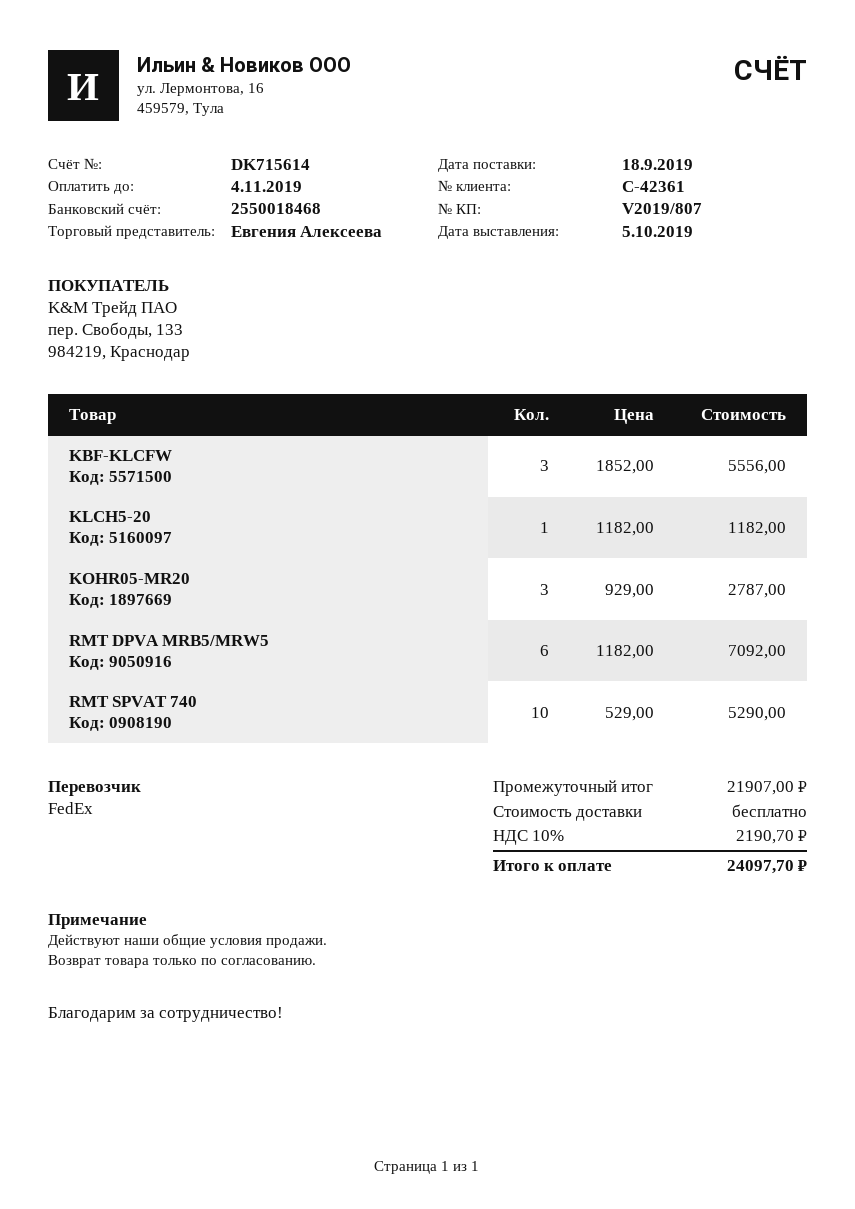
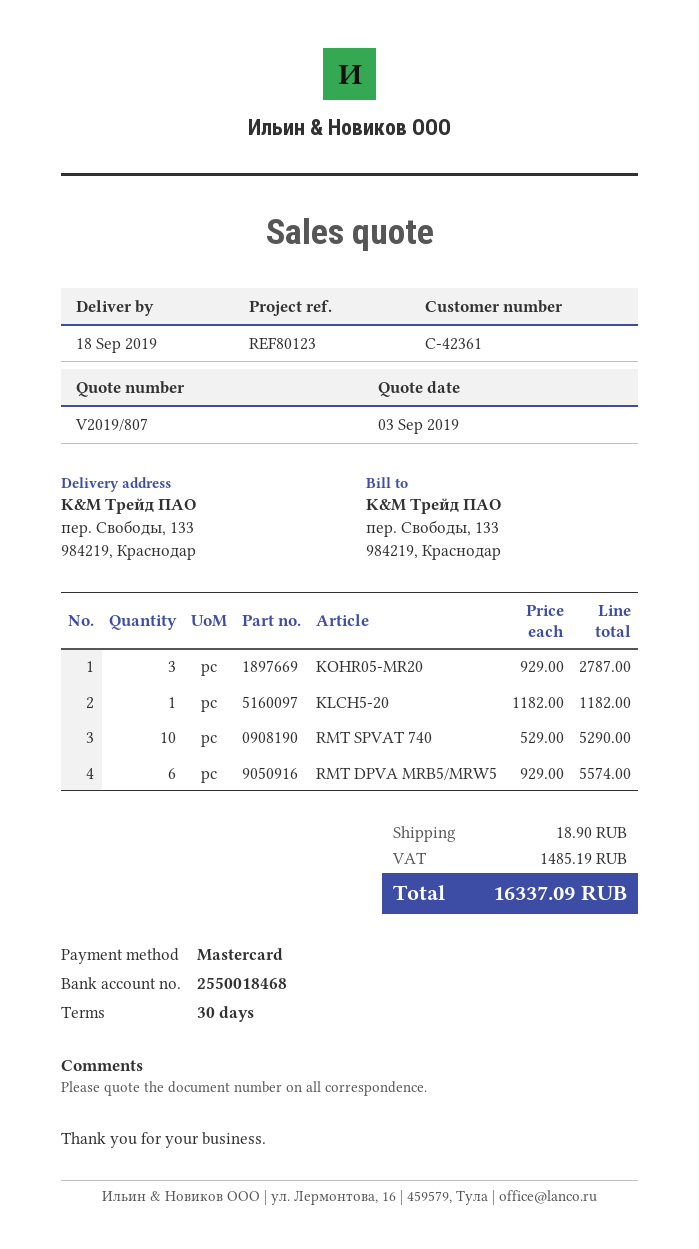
KBF-KLCFW: 3 x 1852.00 = 5556.00 -> none
RMT DPVA MRB5/MRW5: 6 x 1182.00 = 7092.00 -> 6 x 929.00 = 5574.00
shipping: 0.00 -> 18.90
tax: 2190.70 -> 1485.19
total: 24097.70 -> 16337.09

